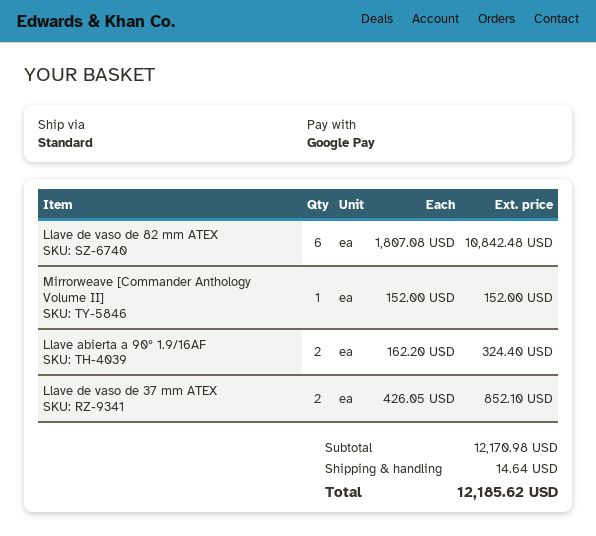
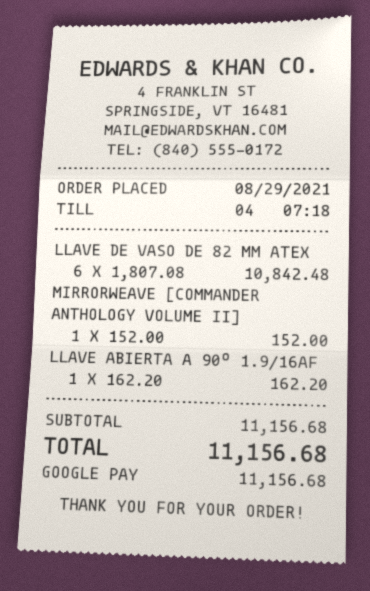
Llave abierta a 90º 1.9/16AF: 2 x 162.20 = 324.40 -> 1 x 162.20 = 162.20
Llave de vaso de 37 mm ATEX: 2 x 426.05 = 852.10 -> none
subtotal: 12170.98 -> 11156.68
shipping: 14.64 -> none
total: 12185.62 -> 11156.68

